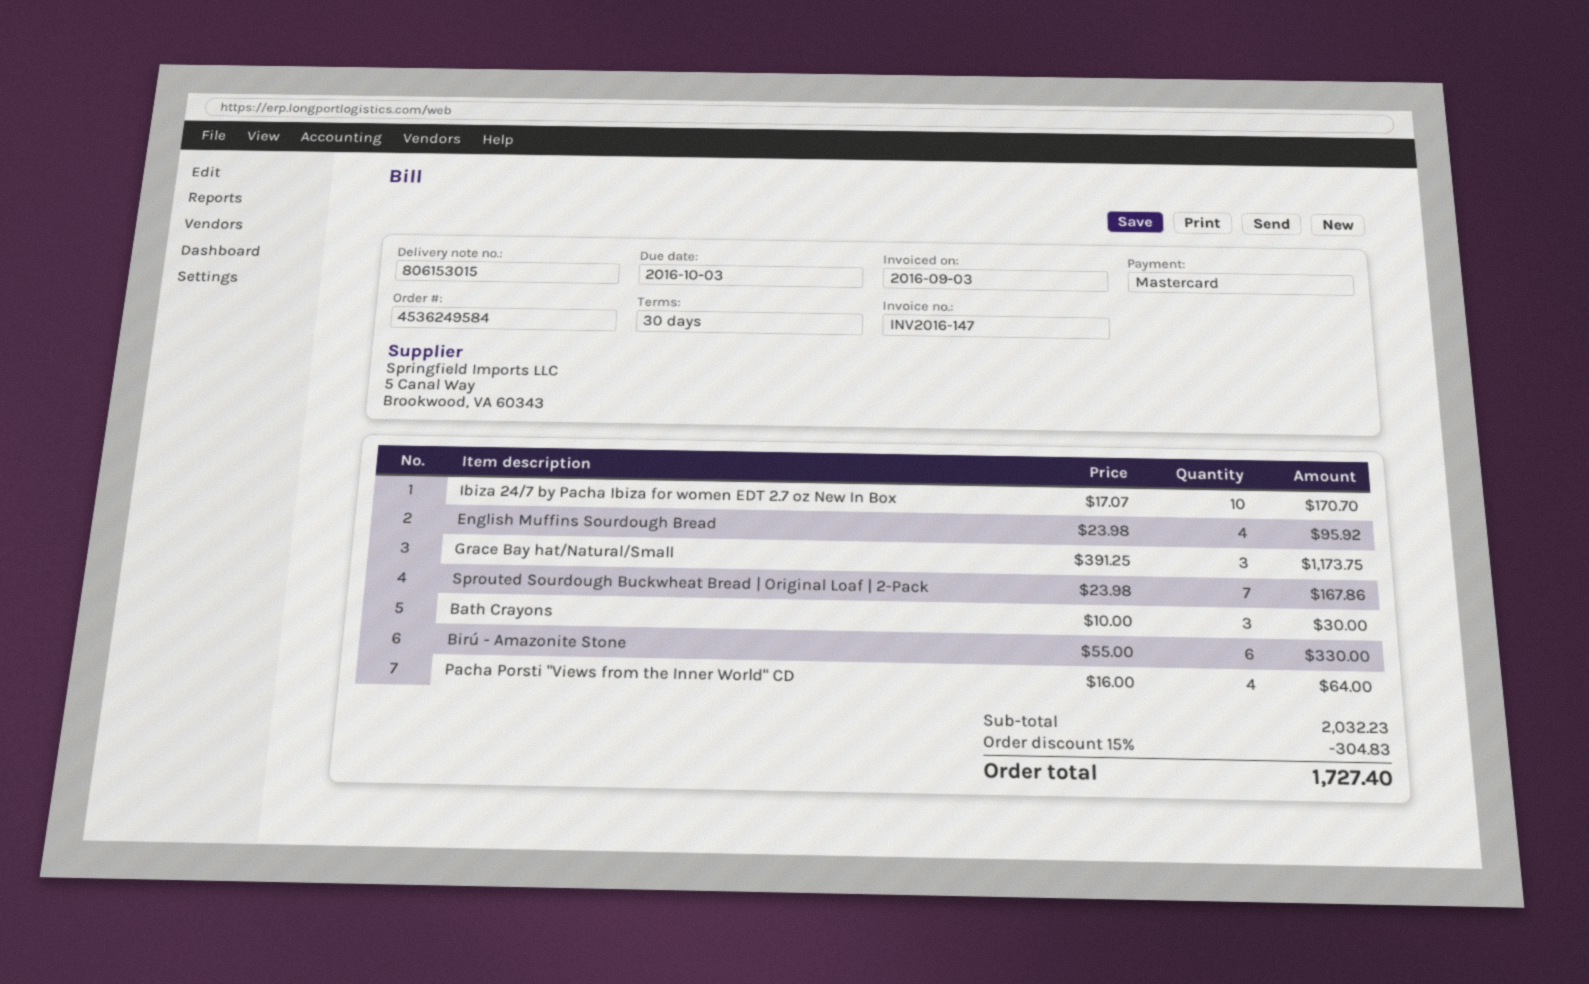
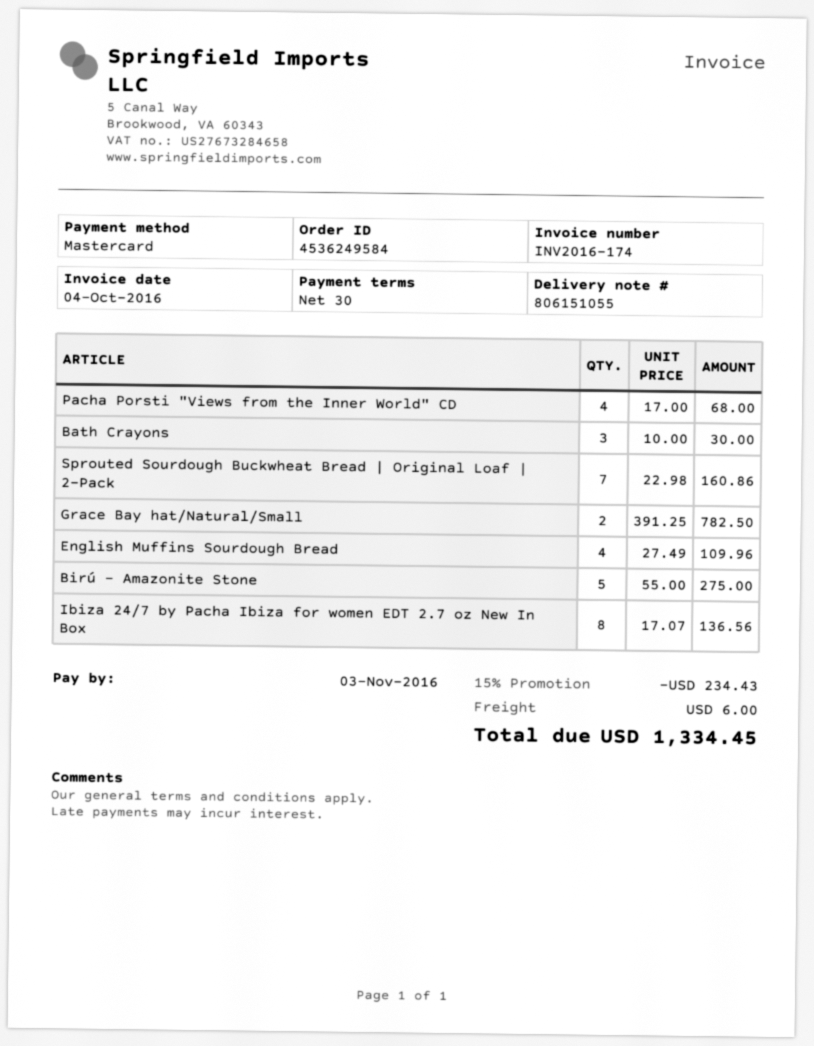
delivery note number: 806153015 -> 806151055
invoice number: INV2016-147 -> INV2016-174
invoice date: 2016-09-03 -> 2016-10-04
due date: 2016-10-03 -> 2016-11-03
Ibiza 24/7 by Pacha Ibiza for women EDT 2.7 oz New In Box: 10 x 17.07 = 170.70 -> 8 x 17.07 = 136.56
English Muffins Sourdough Bread: 4 x 23.98 = 95.92 -> 4 x 27.49 = 109.96
Grace Bay hat/Natural/Small: 3 x 391.25 = 1173.75 -> 2 x 391.25 = 782.50
Sprouted Sourdough Buckwheat Bread | Original Loaf | 2-Pack: 7 x 23.98 = 167.86 -> 7 x 22.98 = 160.86
Birú - Amazonite Stone: 6 x 55.00 = 330.00 -> 5 x 55.00 = 275.00
Pacha Porsti "Views from the Inner World" CD: 4 x 16.00 = 64.00 -> 4 x 17.00 = 68.00
discount: 15% = 304.83 -> 15% = 234.43
shipping: none -> 6.00
total: 1727.40 -> 1334.45

